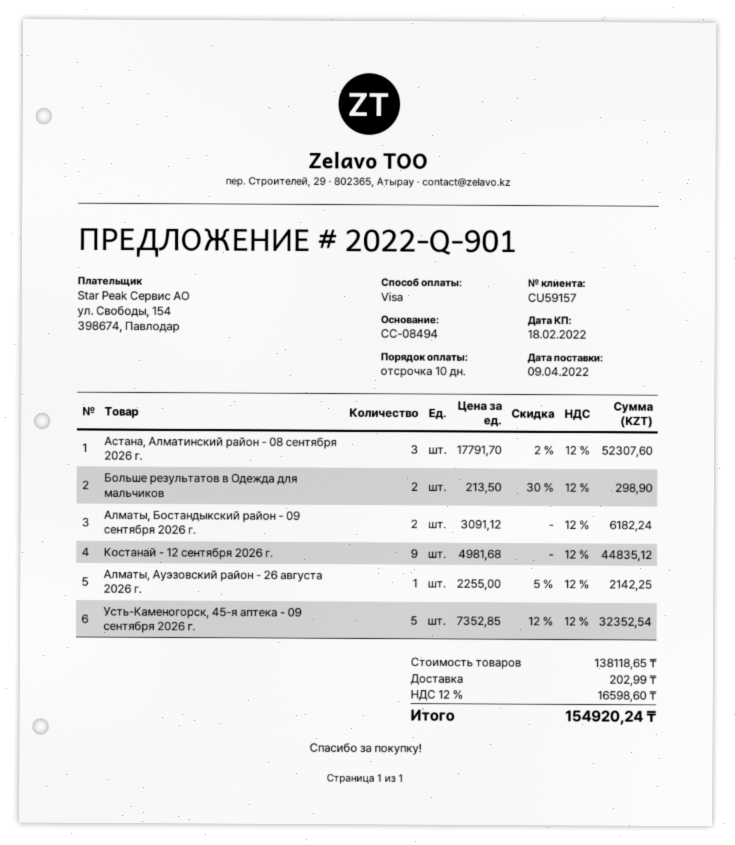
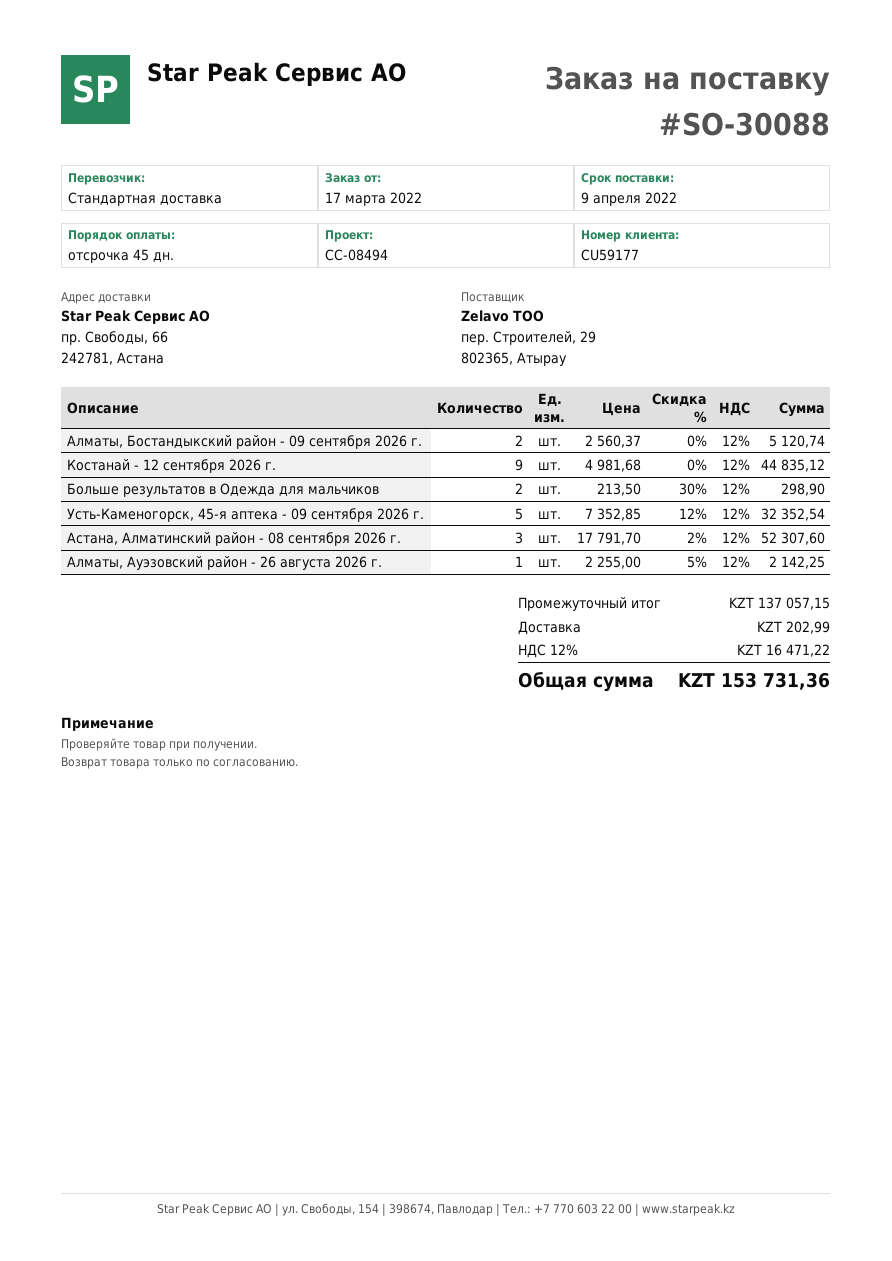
payment terms: 10 days -> 45 days
customer number: CU59157 -> CU59177
Алматы, Бостандыкский район - 09 сентября 2026 г.: 2 x 3091.12 = 6182.24 -> 2 x 2560.37 = 5120.74
subtotal: 138118.65 -> 137057.15
tax: 12% = 16598.60 -> 12% = 16471.22
total: 154920.24 -> 153731.36

